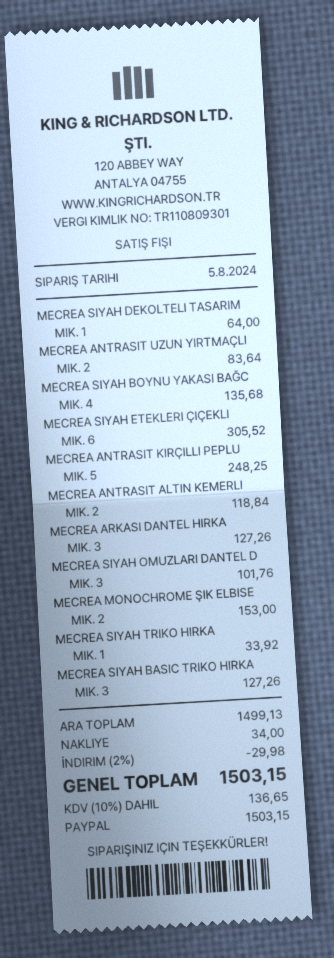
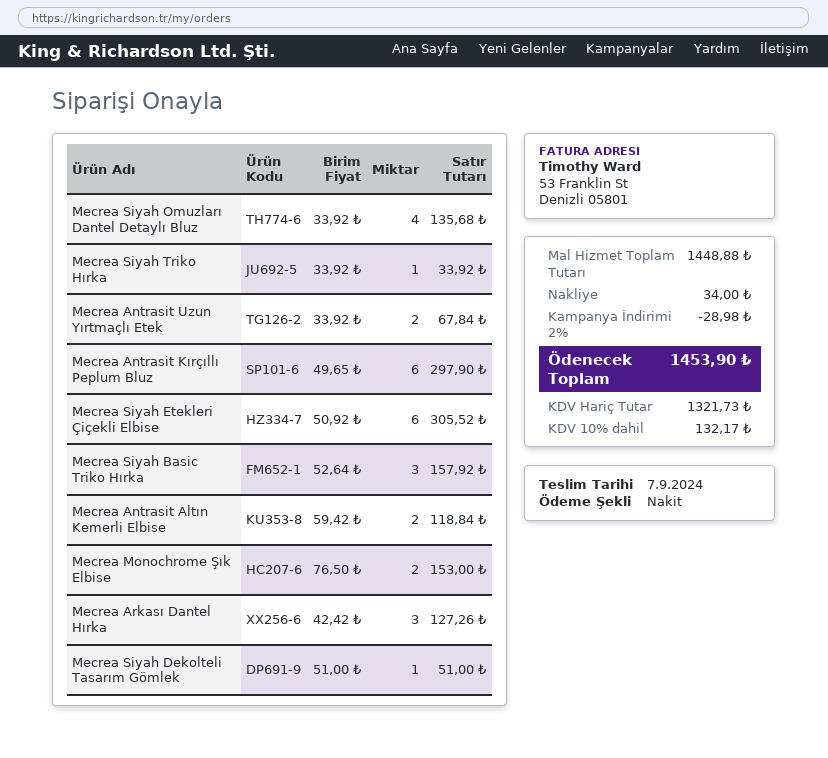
payment method: PayPal -> cash
MECREA SIYAH DEKOLTELI TASARIM: 1 for 64.00 -> 1 for 51.00
MECREA ANTRASIT UZUN YIRTMAÇLI: 2 for 83.64 -> 2 for 67.84
MECREA SIYAH BOYNU YAKASI BAĞC: 4 for 135.68 -> none
MECREA ANTRASIT KIRÇILLI PEPLU: 5 for 248.25 -> 6 for 297.90
MECREA SIYAH OMUZLARI DANTEL D: 3 for 101.76 -> 4 for 135.68
MECREA SIYAH BASIC TRIKO HIRKA: 3 for 127.26 -> 3 for 157.92
subtotal: 1499.13 -> 1448.88
discount: 2% = 29.98 -> 2% = 28.98
tax: 10% = 136.65 -> 10% = 132.17
total: 1503.15 -> 1453.90

